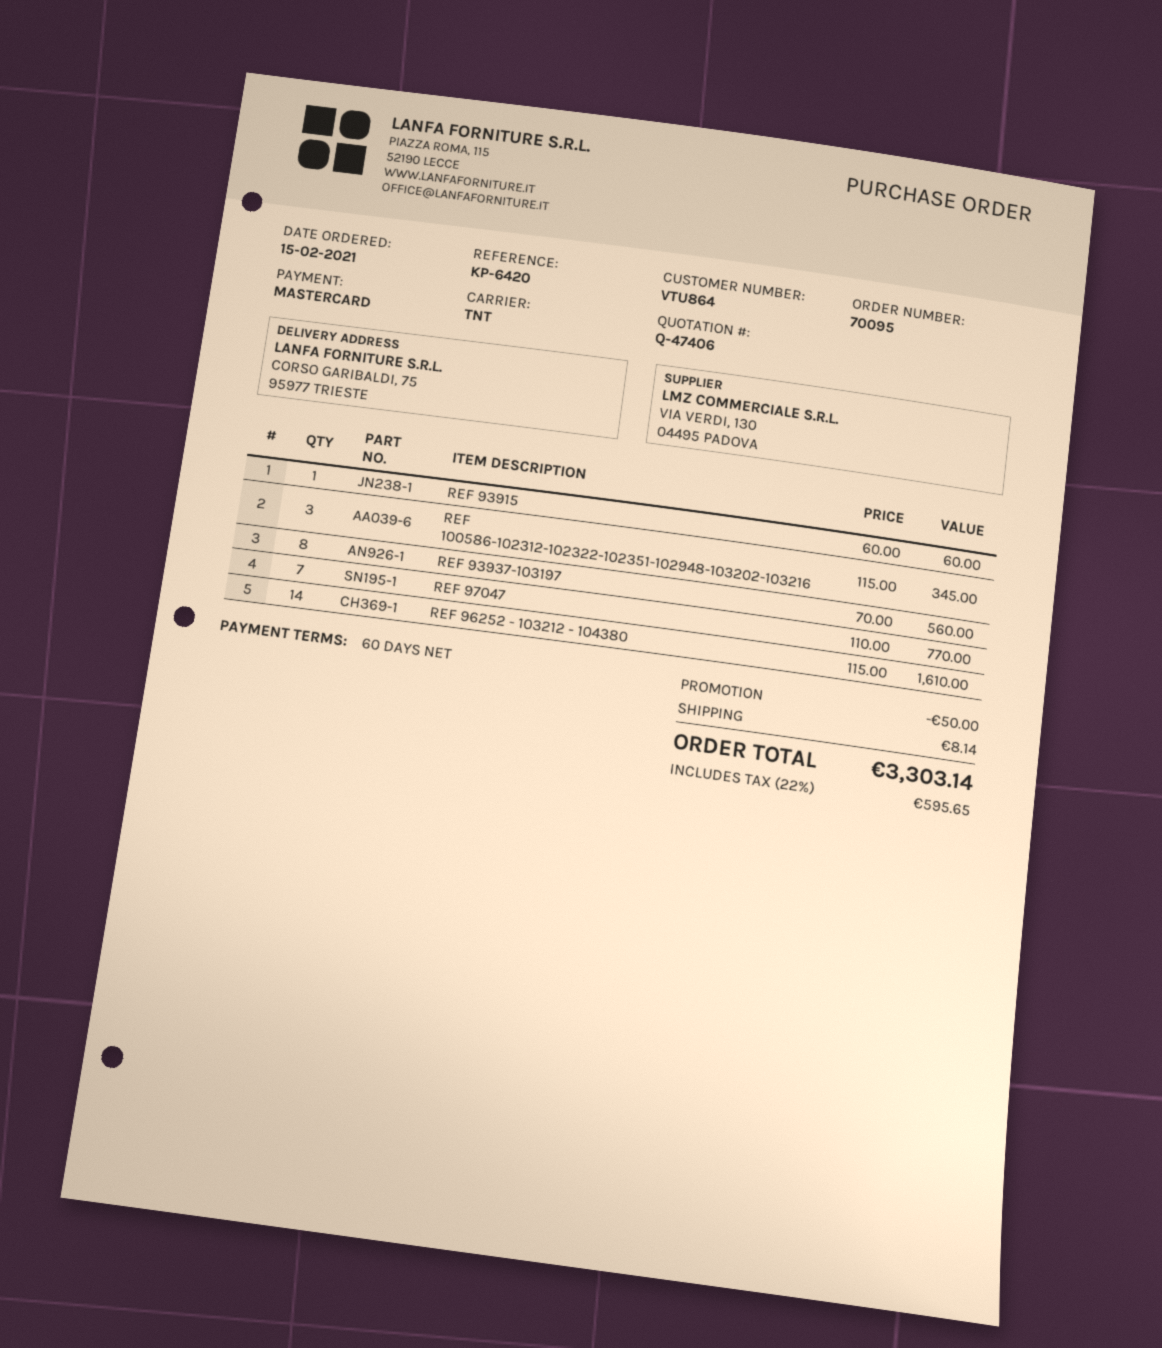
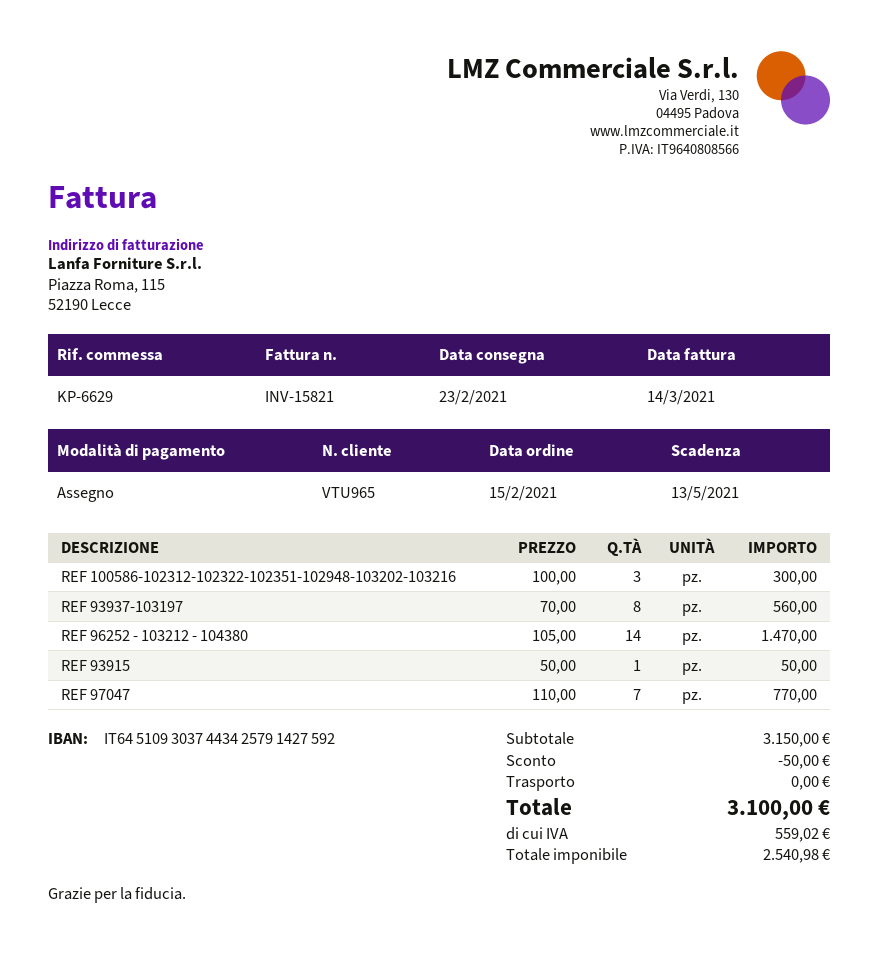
customer number: VTU864 -> VTU965
reference: KP-6420 -> KP-6629
payment method: Mastercard -> cheque
REF 93915: 1 x 60.00 = 60.00 -> 1 x 50.00 = 50.00
REF 100586-102312-102322-102351-102948-103202-103216: 3 x 115.00 = 345.00 -> 3 x 100.00 = 300.00
REF 96252 - 103212 - 104380: 14 x 115.00 = 1610.00 -> 14 x 105.00 = 1470.00
shipping: 8.14 -> 0.00
tax: 595.65 -> 559.02
total: 3303.14 -> 3100.00

